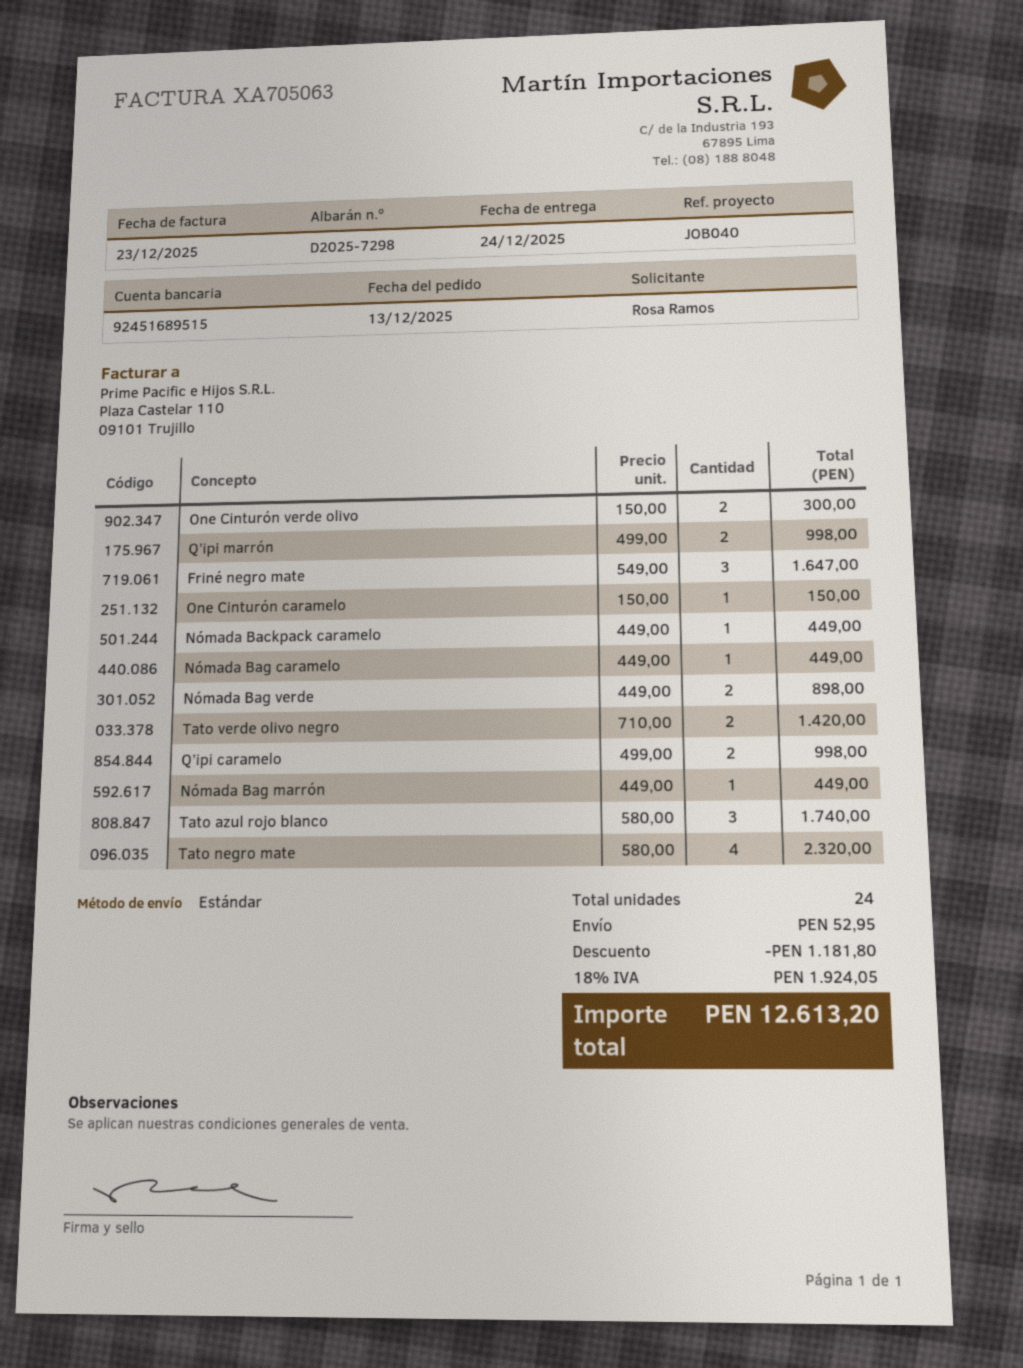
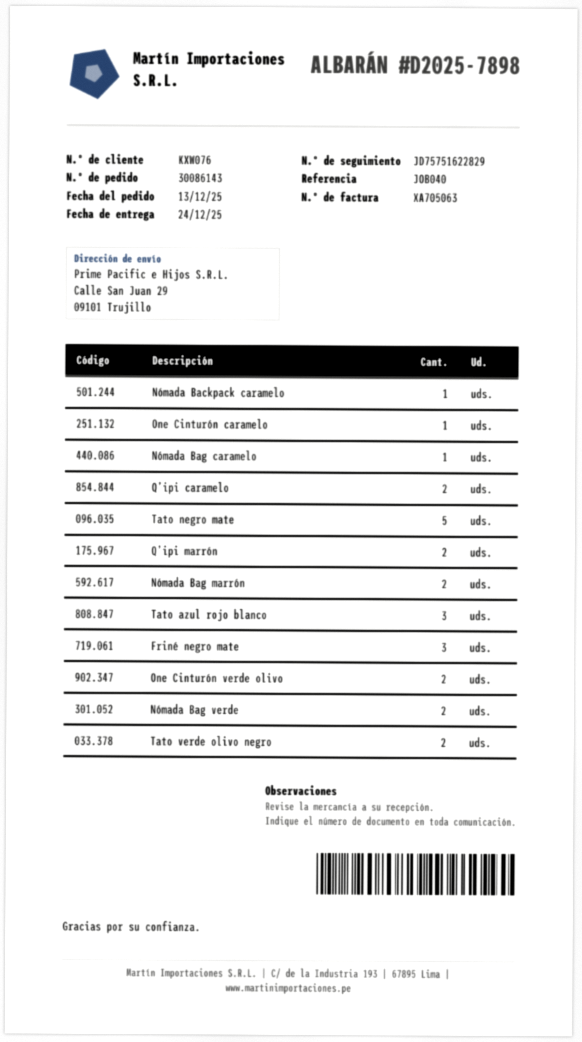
delivery note number: D2025-7298 -> D2025-7898
Nómada Bag marrón: 1 -> 2
Tato negro mate: 4 -> 5

